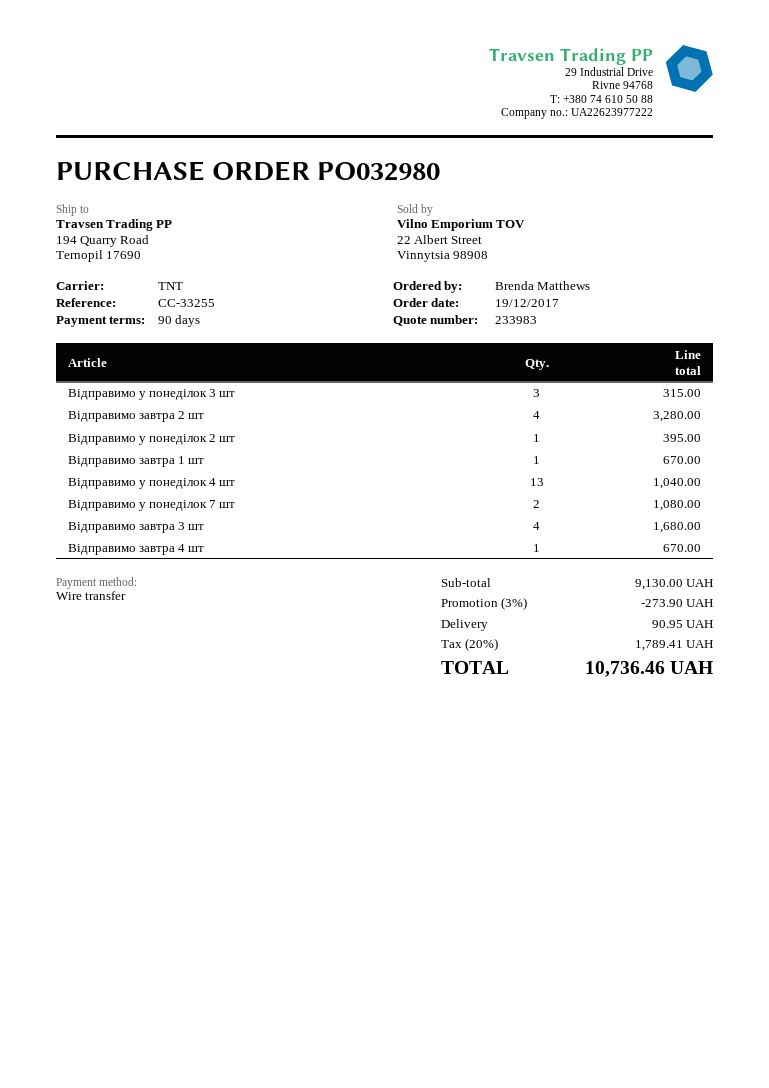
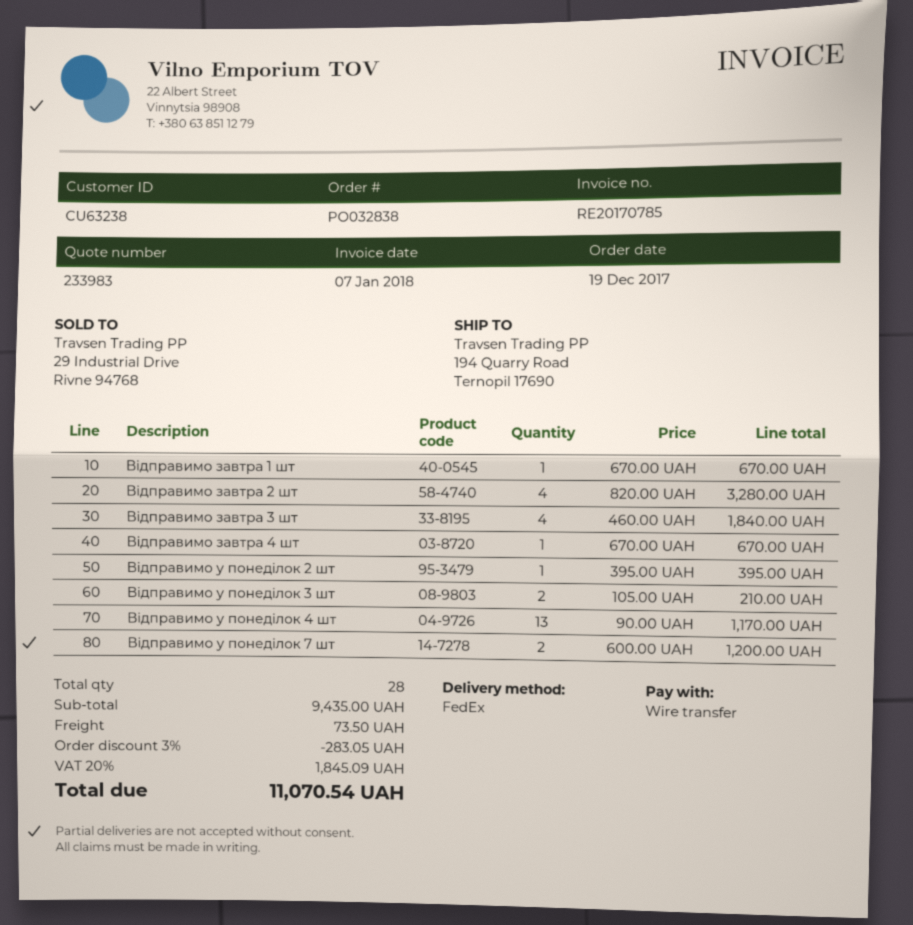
order number: PO032980 -> PO032838
shipping method: TNT -> FedEx
Відправимо у понеділок 3 шт: 3 for 315.00 -> 2 for 210.00
Відправимо у понеділок 4 шт: 13 for 1040.00 -> 13 for 1170.00
Відправимо у понеділок 7 шт: 2 for 1080.00 -> 2 for 1200.00
Відправимо завтра 3 шт: 4 for 1680.00 -> 4 for 1840.00
subtotal: 9130.00 -> 9435.00
discount: 3% = 273.90 -> 3% = 283.05
shipping: 90.95 -> 73.50
tax: 20% = 1789.41 -> 20% = 1845.09
total: 10736.46 -> 11070.54

